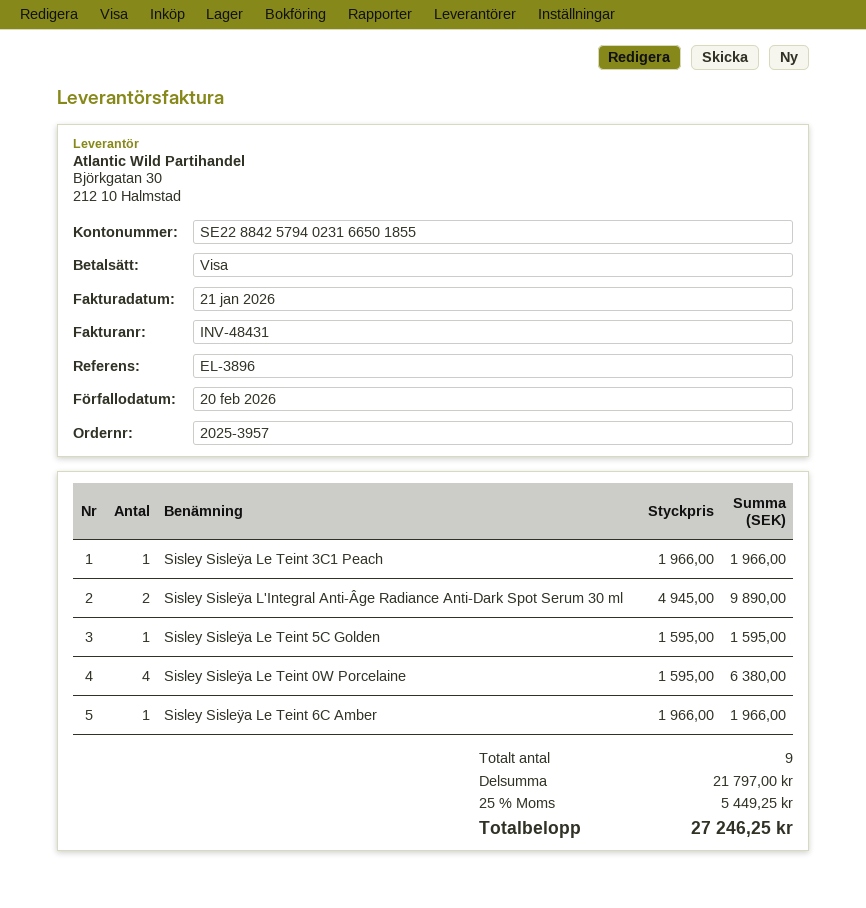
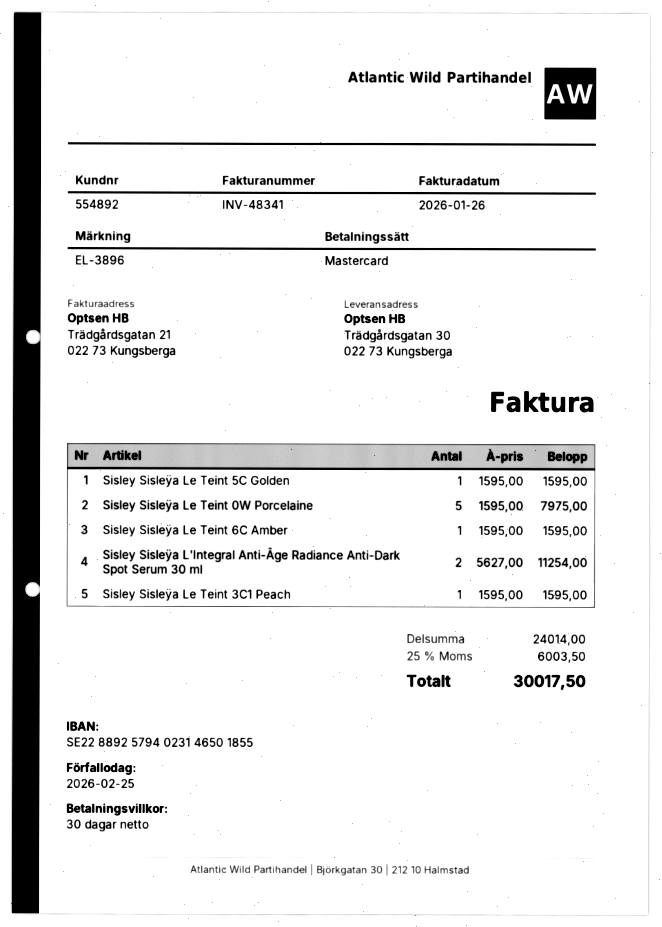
invoice number: INV-48431 -> INV-48341
invoice date: 2026-01-21 -> 2026-01-26
due date: 2026-02-20 -> 2026-02-25
payment method: Visa -> Mastercard
bank account: SE2288425794023166501855 -> SE2288925794023146501855
Sisley Sisleÿa Le Teint 3C1 Peach: 1 x 1966.00 = 1966.00 -> 1 x 1595.00 = 1595.00
Sisley Sisleÿa L'Integral Anti-Âge Radiance Anti-Dark Spot Serum 30 ml: 2 x 4945.00 = 9890.00 -> 2 x 5627.00 = 11254.00
Sisley Sisleÿa Le Teint 0W Porcelaine: 4 x 1595.00 = 6380.00 -> 5 x 1595.00 = 7975.00
Sisley Sisleÿa Le Teint 6C Amber: 1 x 1966.00 = 1966.00 -> 1 x 1595.00 = 1595.00
subtotal: 21797.00 -> 24014.00
tax: 25% = 5449.25 -> 25% = 6003.50
total: 27246.25 -> 30017.50

